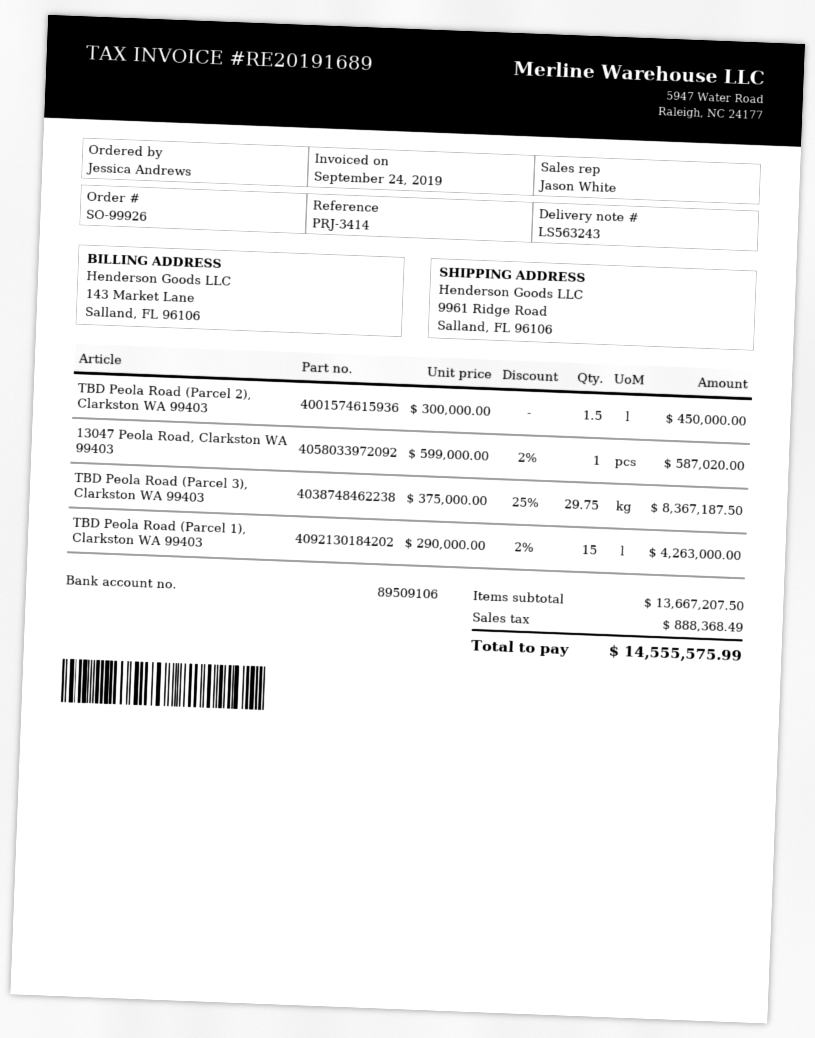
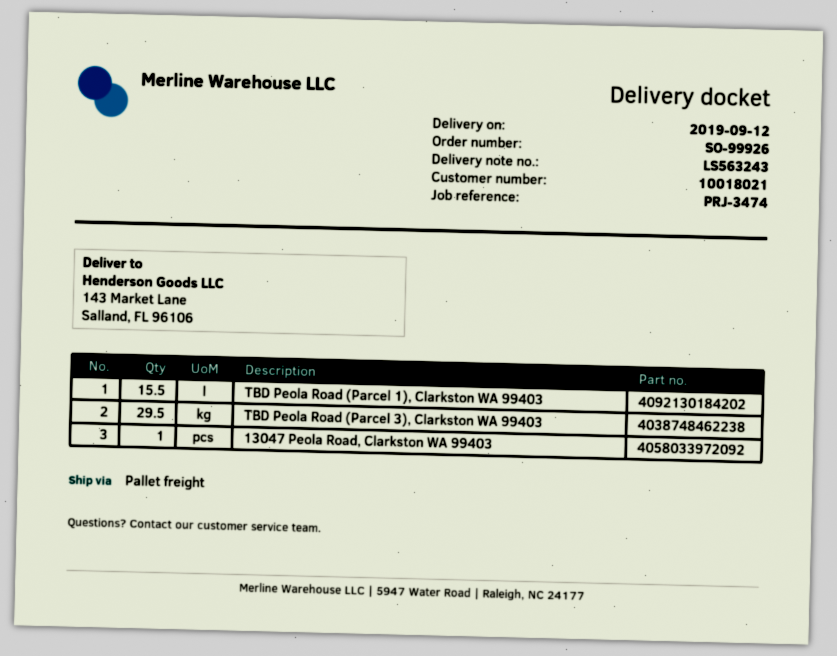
reference: PRJ-3414 -> PRJ-3474
ship to: 9961 Ridge Road, Salland, FL 96106 -> 143 Market Lane, Salland, FL 96106
TBD Peola Road (Parcel 2), Clarkston WA 99403: 1.5 -> none
TBD Peola Road (Parcel 3), Clarkston WA 99403: 29.75 -> 29.5
TBD Peola Road (Parcel 1), Clarkston WA 99403: 15 -> 15.5

